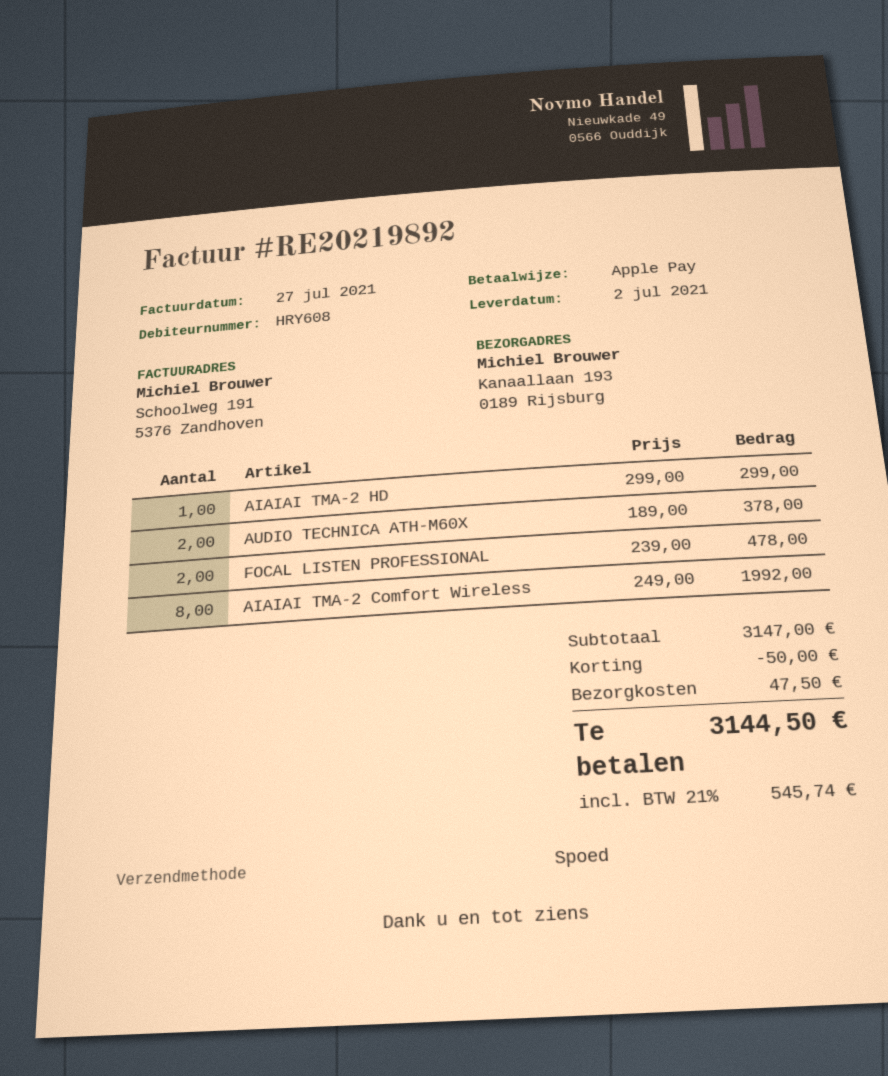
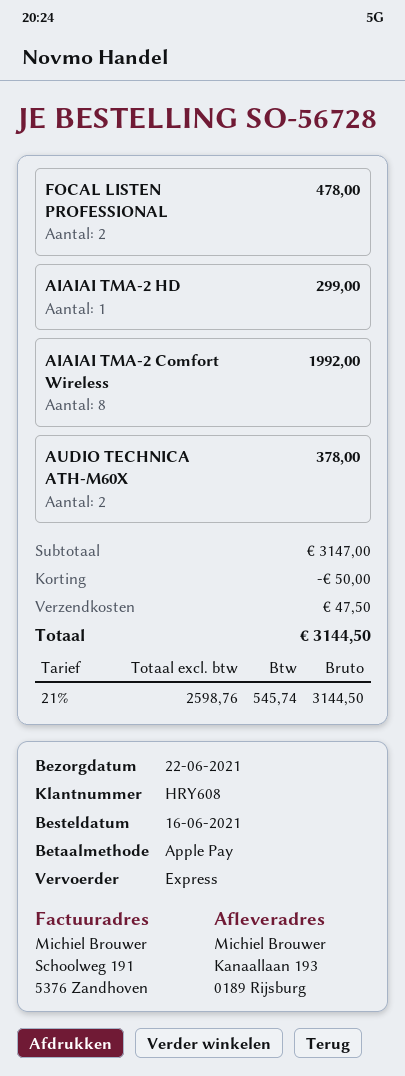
delivery date: 2021-07-02 -> 2021-06-22

